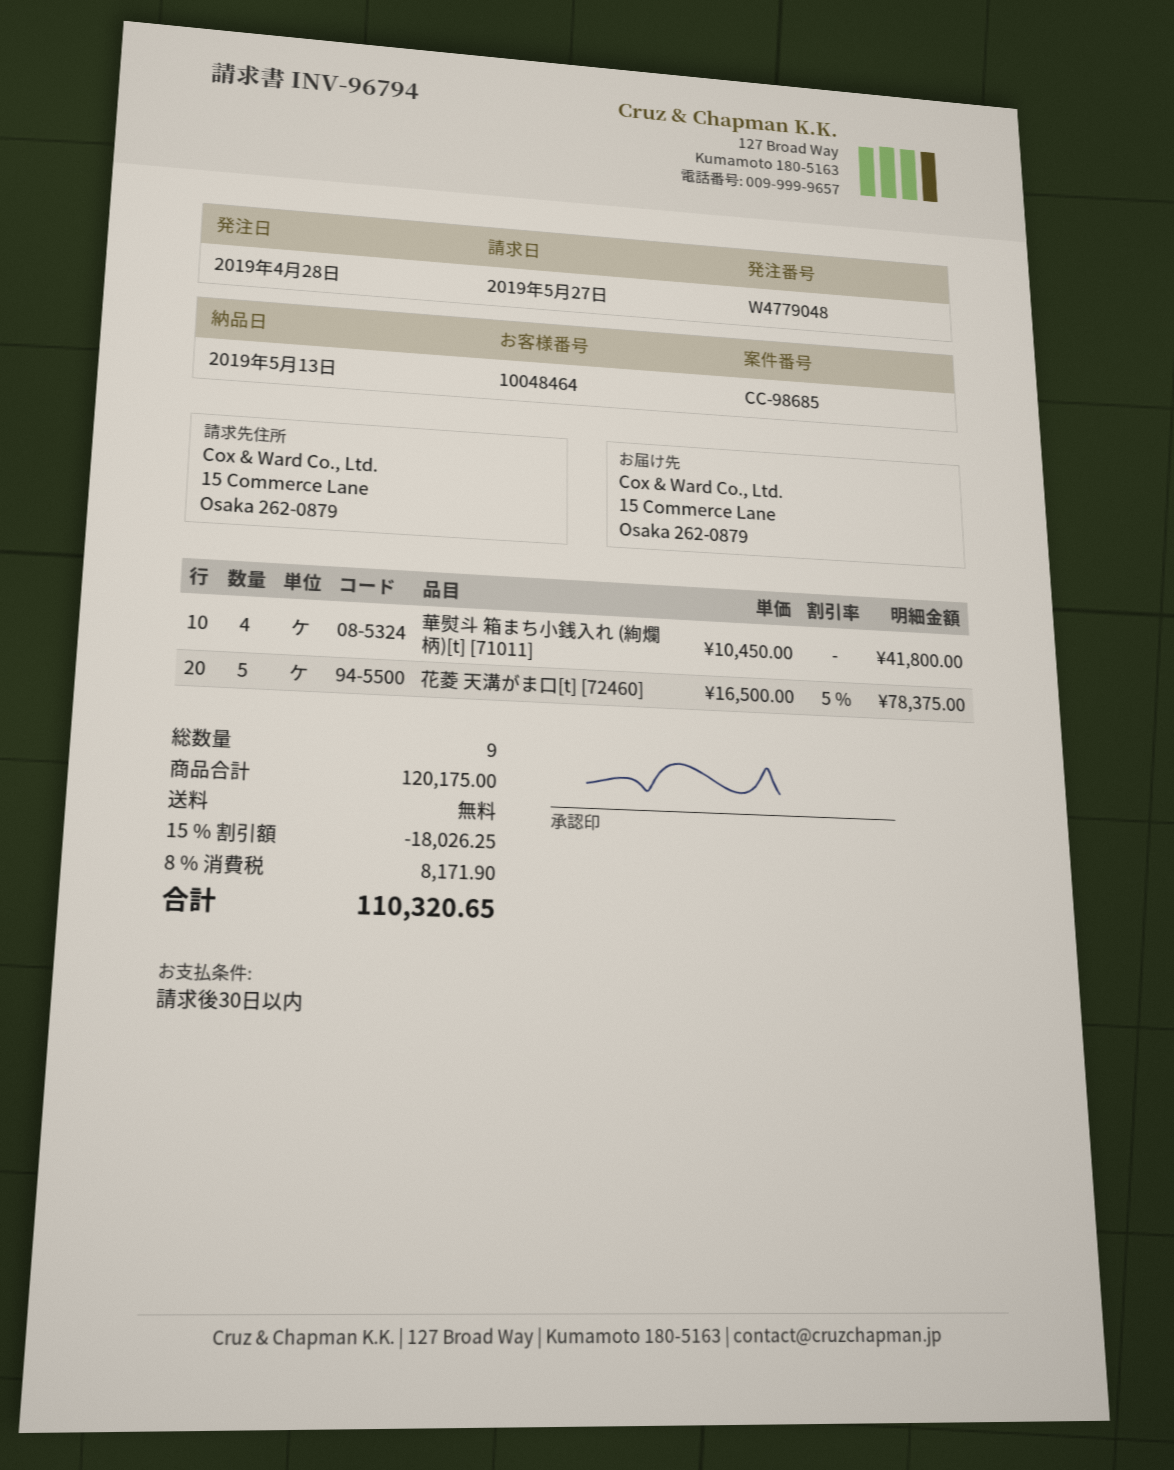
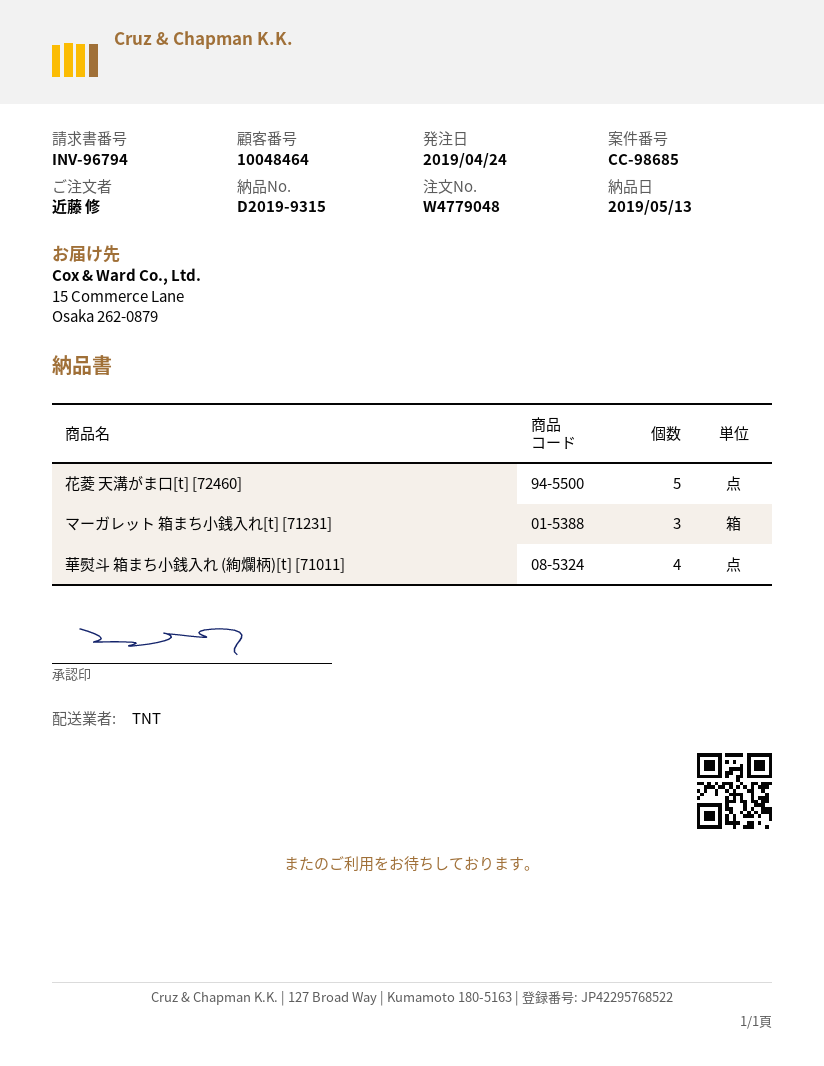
order date: 2019-04-28 -> 2019-04-24
マーガレット 箱まち小銭入れ[t] [71231]: none -> 3

